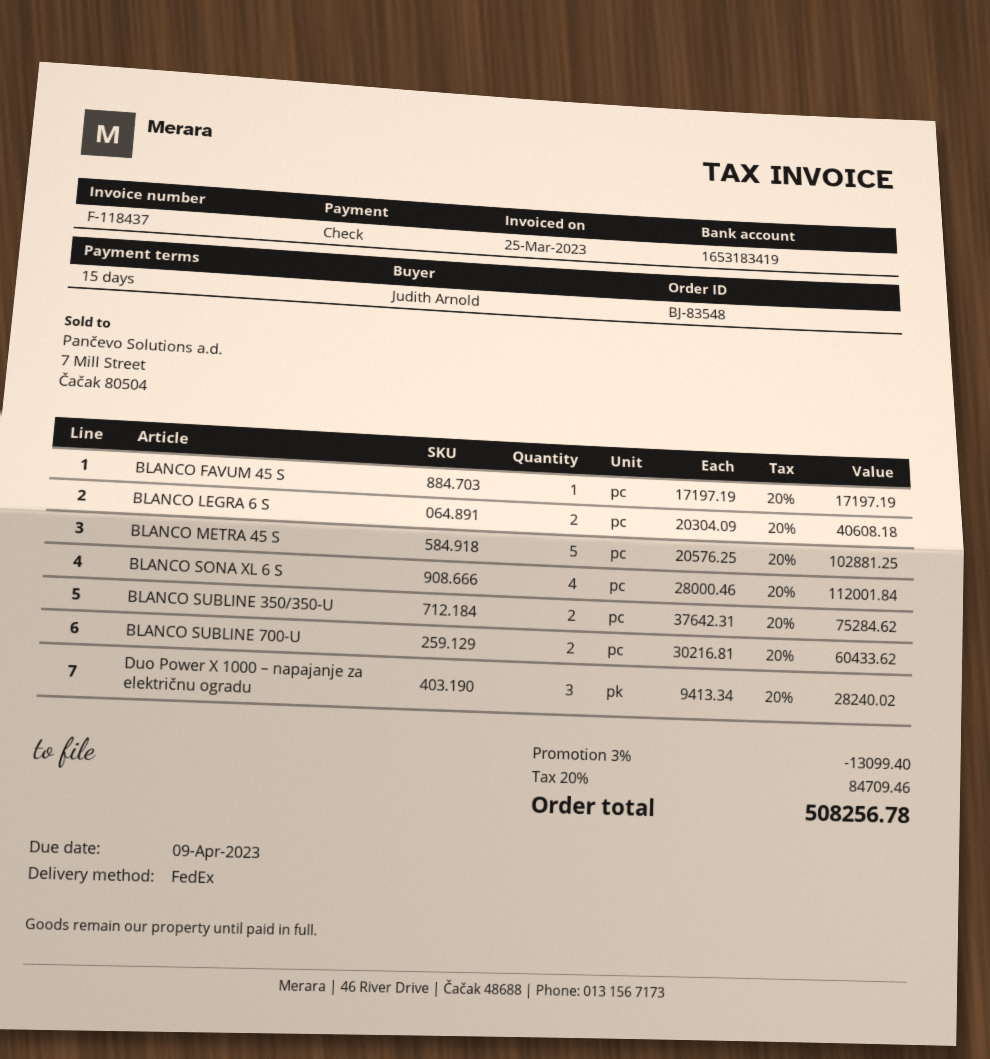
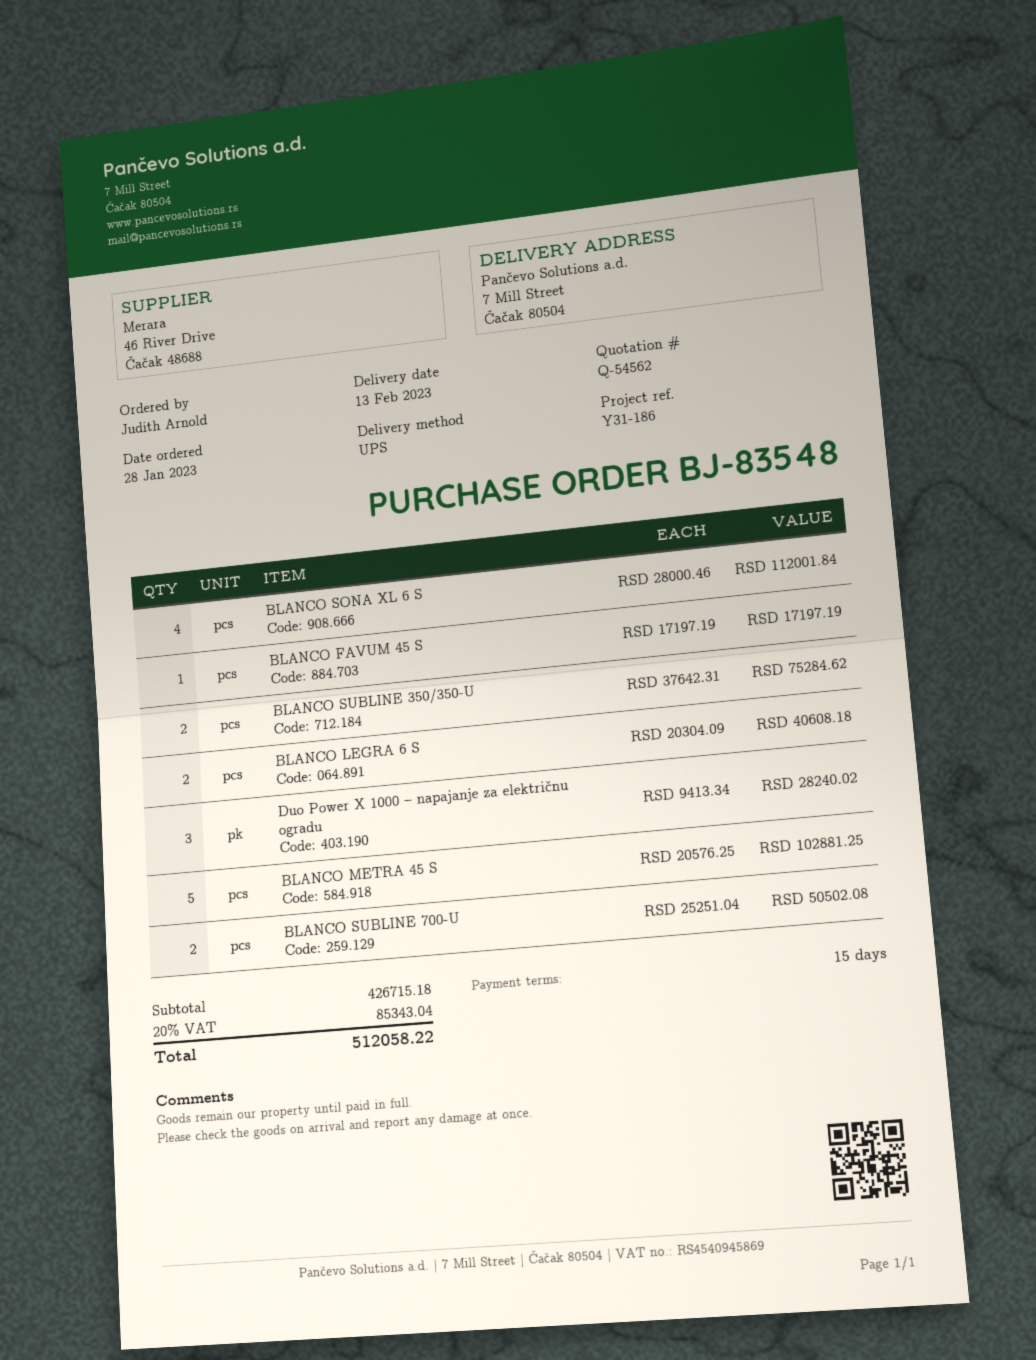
shipping method: FedEx -> UPS
BLANCO SUBLINE 700-U: 2 x 30216.81 = 60433.62 -> 2 x 25251.04 = 50502.08
discount: 3% = 13099.40 -> none
tax: 20% = 84709.46 -> 20% = 85343.04
total: 508256.78 -> 512058.22

